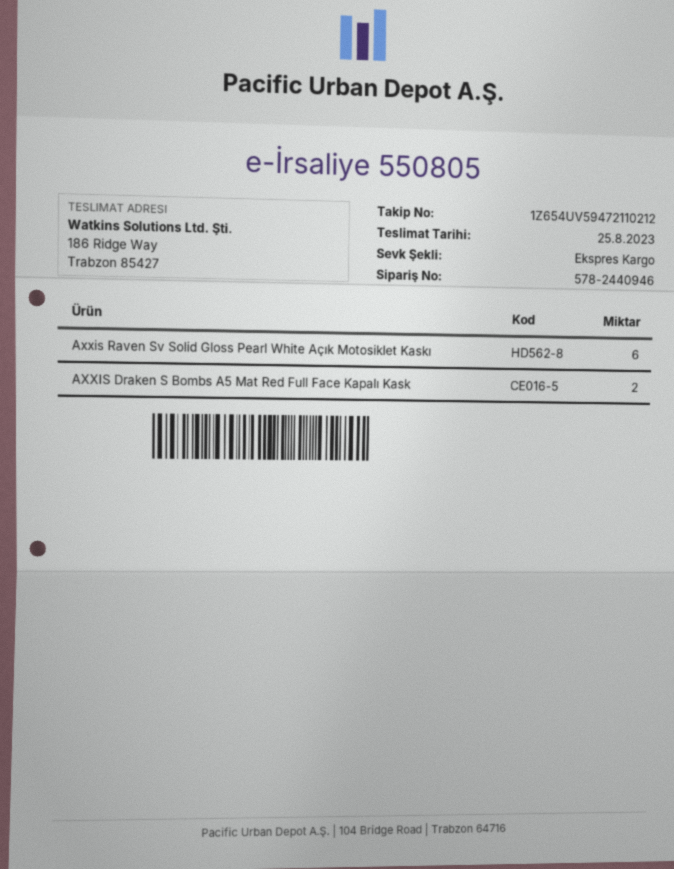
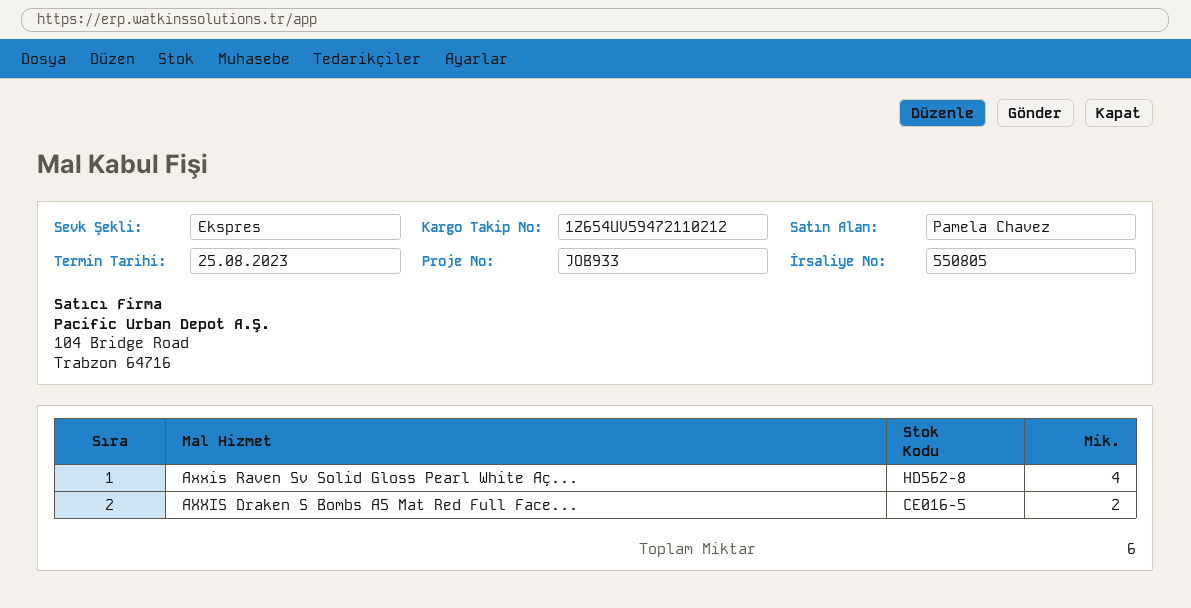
Axxis Raven Sv Solid Gloss Pearl White Açık Motosiklet Kaskı: 6 -> 4

